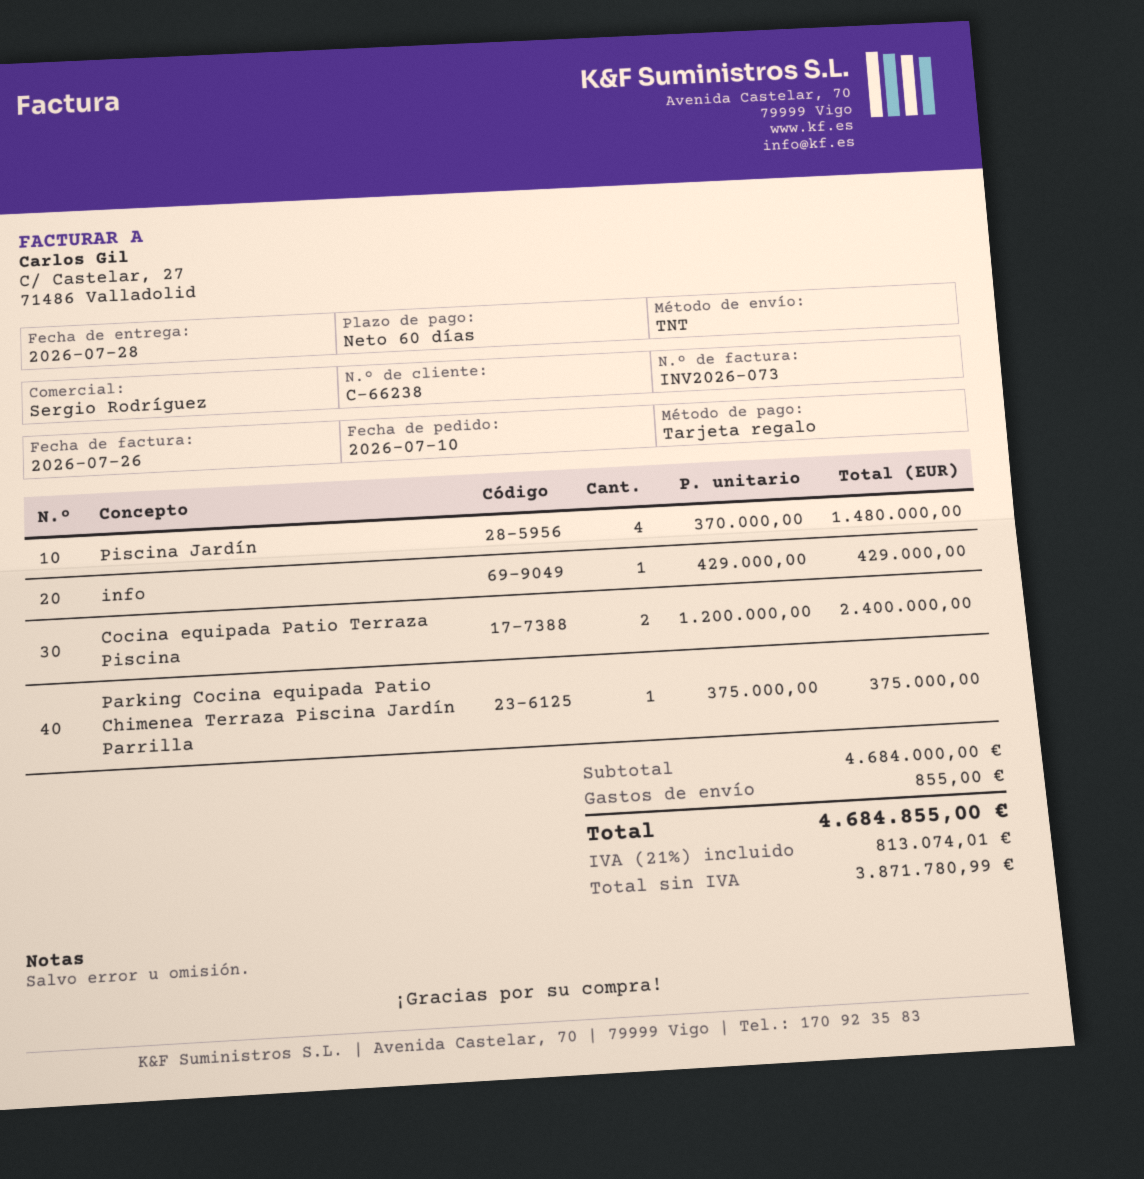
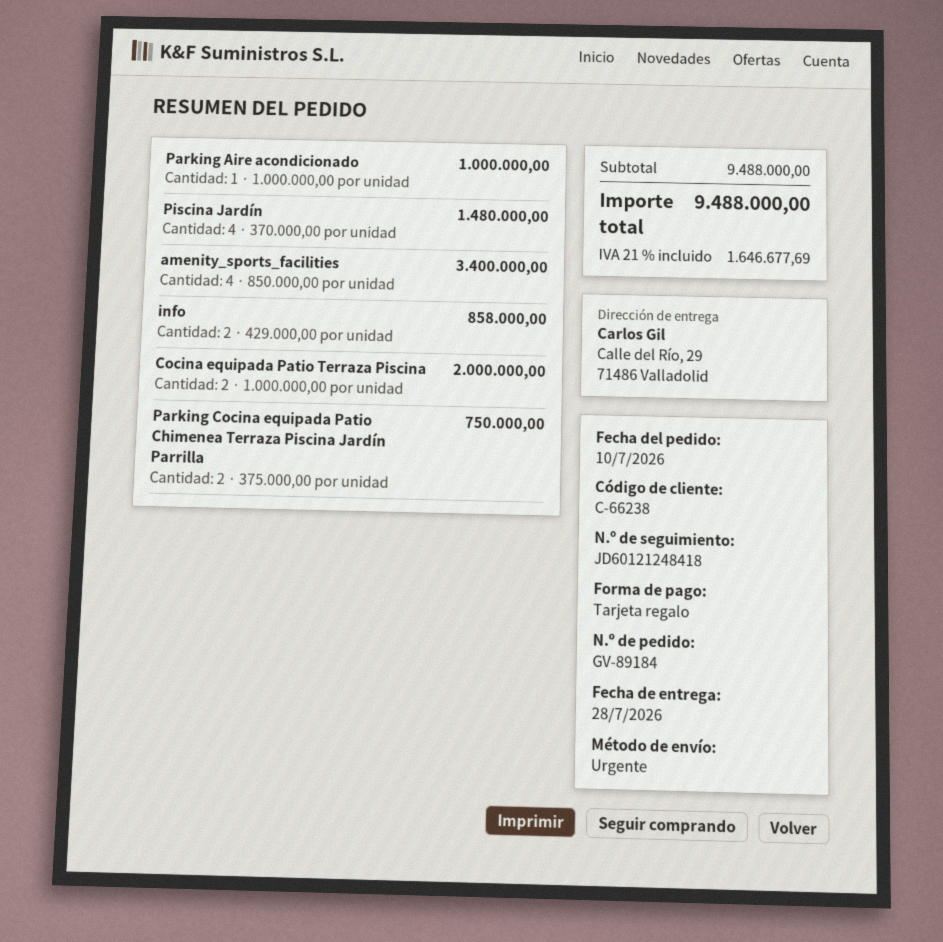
shipping method: TNT -> express
info: 1 x 429000.00 = 429000.00 -> 2 x 429000.00 = 858000.00
Cocina equipada Patio Terraza Piscina: 2 x 1200000.00 = 2400000.00 -> 2 x 1000000.00 = 2000000.00
Parking Cocina equipada Patio Chimenea Terraza Piscina Jardín Parrilla: 1 x 375000.00 = 375000.00 -> 2 x 375000.00 = 750000.00
Parking Aire acondicionado: none -> 1 x 1000000.00 = 1000000.00
amenity_sports_facilities: none -> 4 x 850000.00 = 3400000.00
subtotal: 4684000.00 -> 9488000.00
shipping: 855.00 -> none
tax: 21% = 813074.01 -> 21% = 1646677.69
total: 4684855.00 -> 9488000.00

